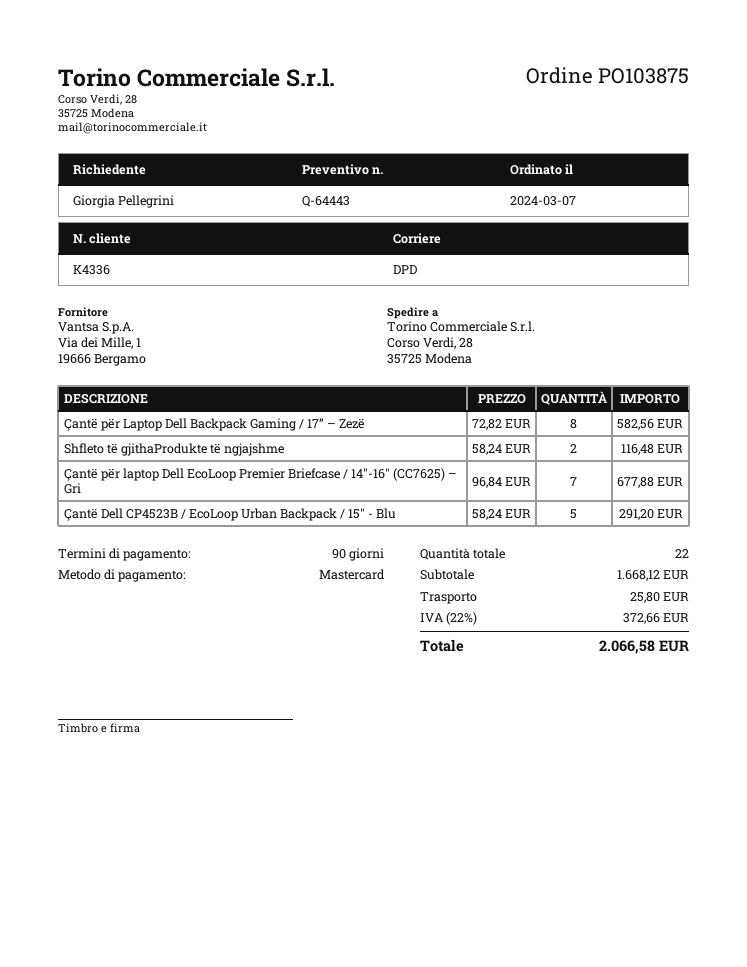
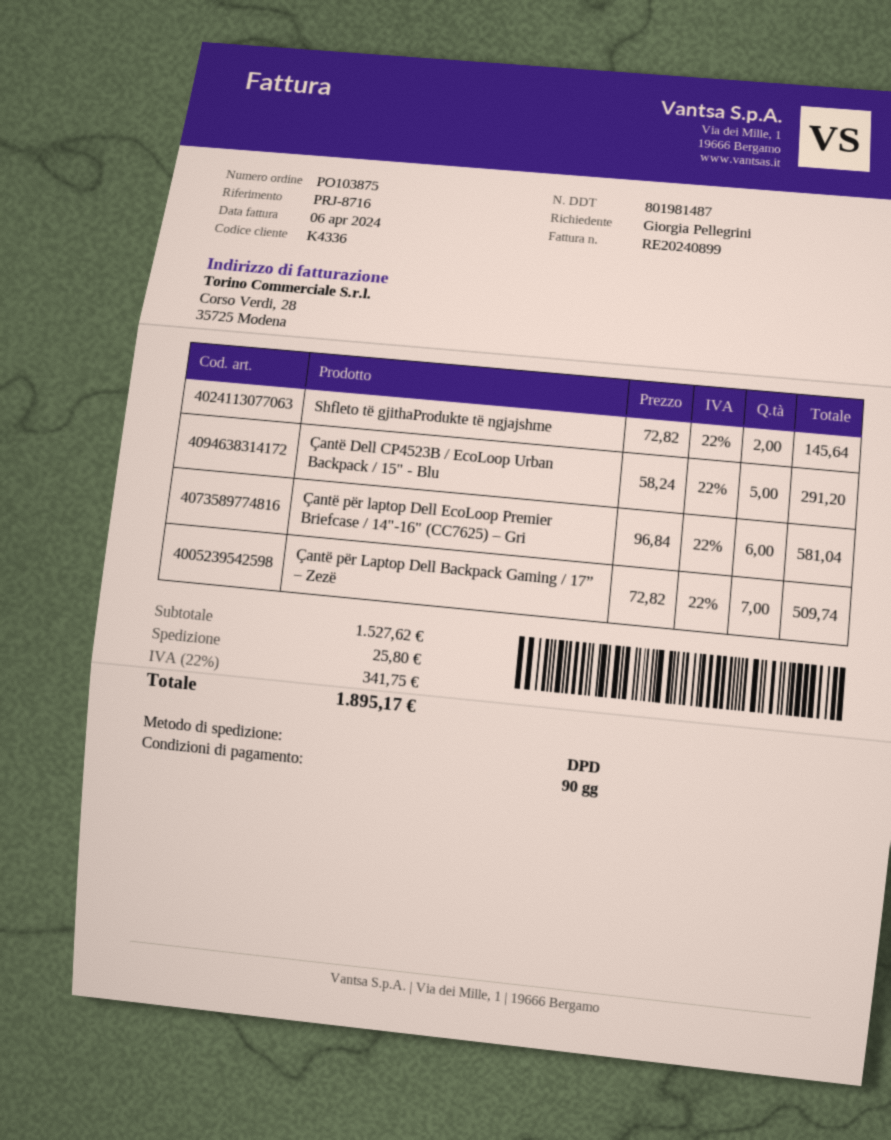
Çantë për Laptop Dell Backpack Gaming / 17” – Zezë: 8 x 72.82 = 582.56 -> 7 x 72.82 = 509.74
Shfleto të gjithaProdukte të ngjajshme: 2 x 58.24 = 116.48 -> 2 x 72.82 = 145.64
Çantë për laptop Dell EcoLoop Premier Briefcase / 14"-16" (CC7625) – Gri: 7 x 96.84 = 677.88 -> 6 x 96.84 = 581.04
subtotal: 1668.12 -> 1527.62
tax: 22% = 372.66 -> 22% = 341.75
total: 2066.58 -> 1895.17

